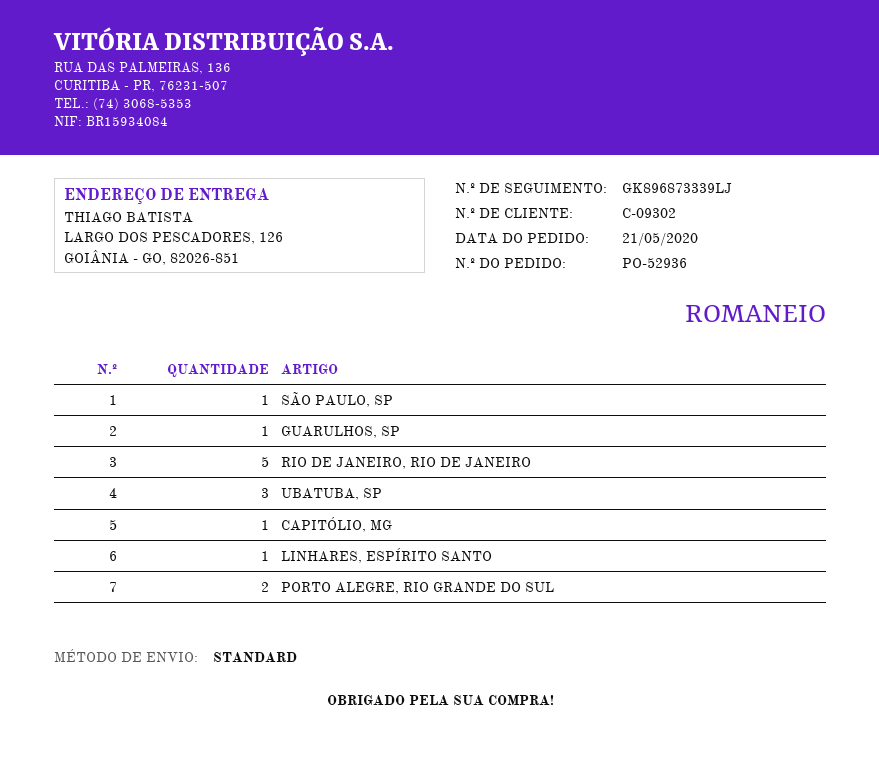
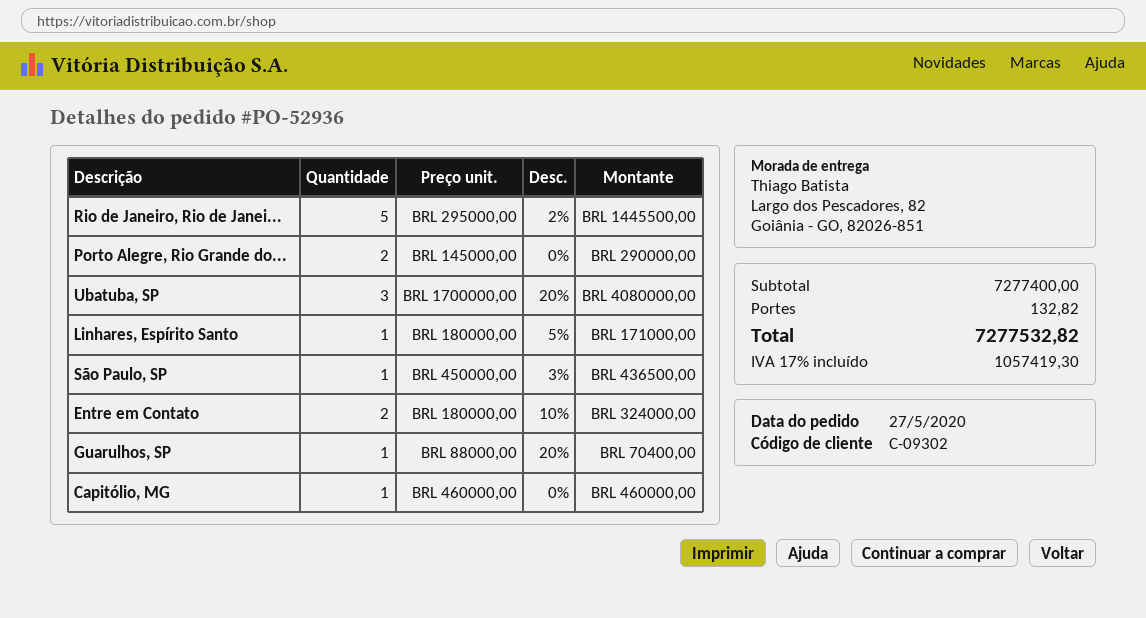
order date: 2020-05-21 -> 2020-05-27
ship to: LARGO DOS PESCADORES, 126, GOIÂNIA - GO, 82026-851 -> Largo dos Pescadores, 82, Goiânia - GO, 82026-851
Entre em Contato: none -> 2

